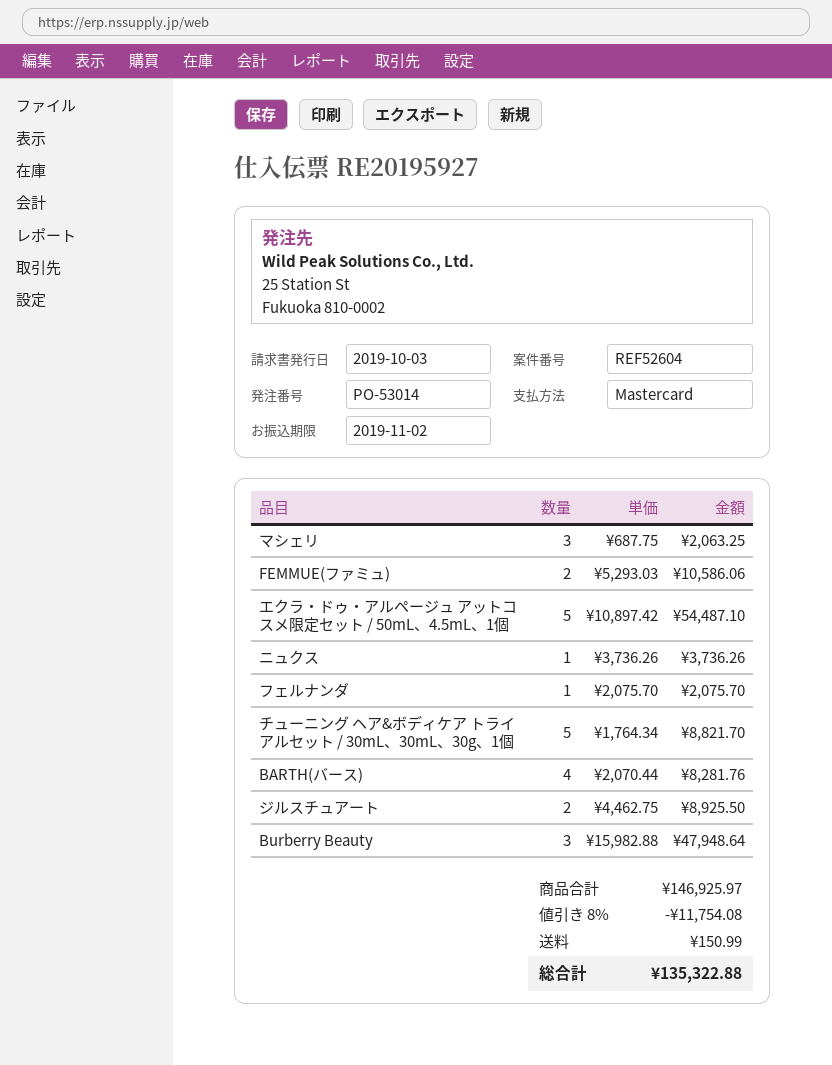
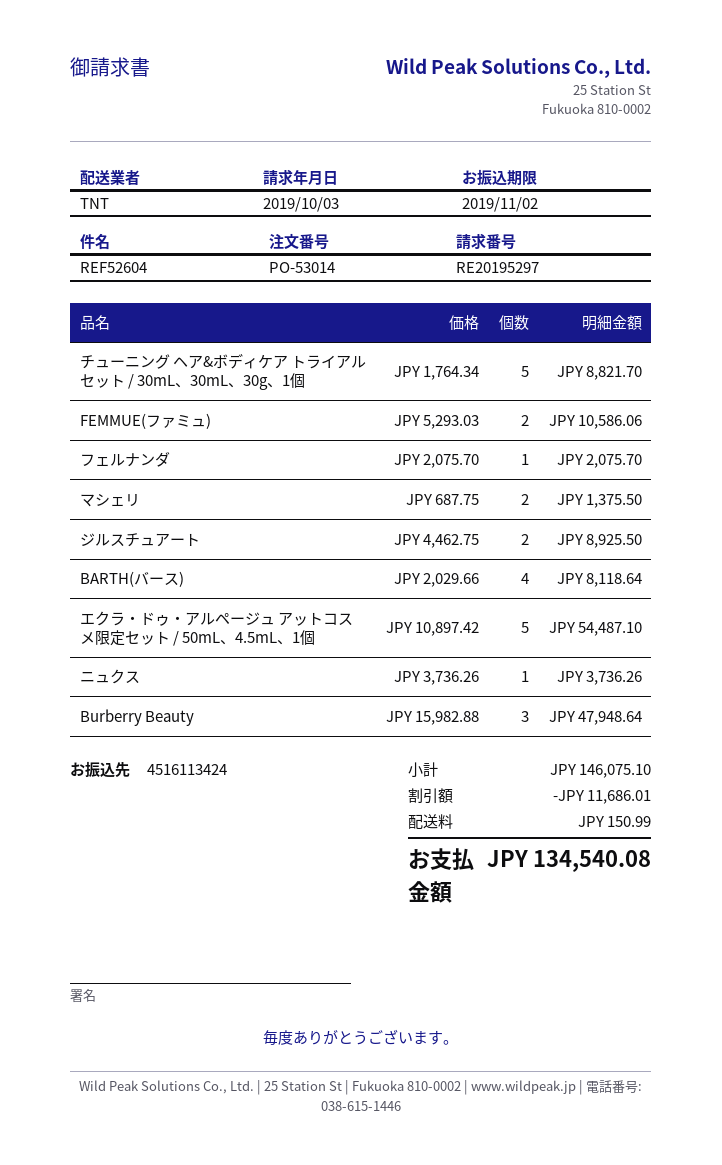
invoice number: RE20195927 -> RE20195297
マシェリ: 3 x 687.75 = 2063.25 -> 2 x 687.75 = 1375.50
BARTH(バース): 4 x 2070.44 = 8281.76 -> 4 x 2029.66 = 8118.64
subtotal: 146925.97 -> 146075.10
discount: 11754.08 -> 11686.01
total: 135322.88 -> 134540.08

